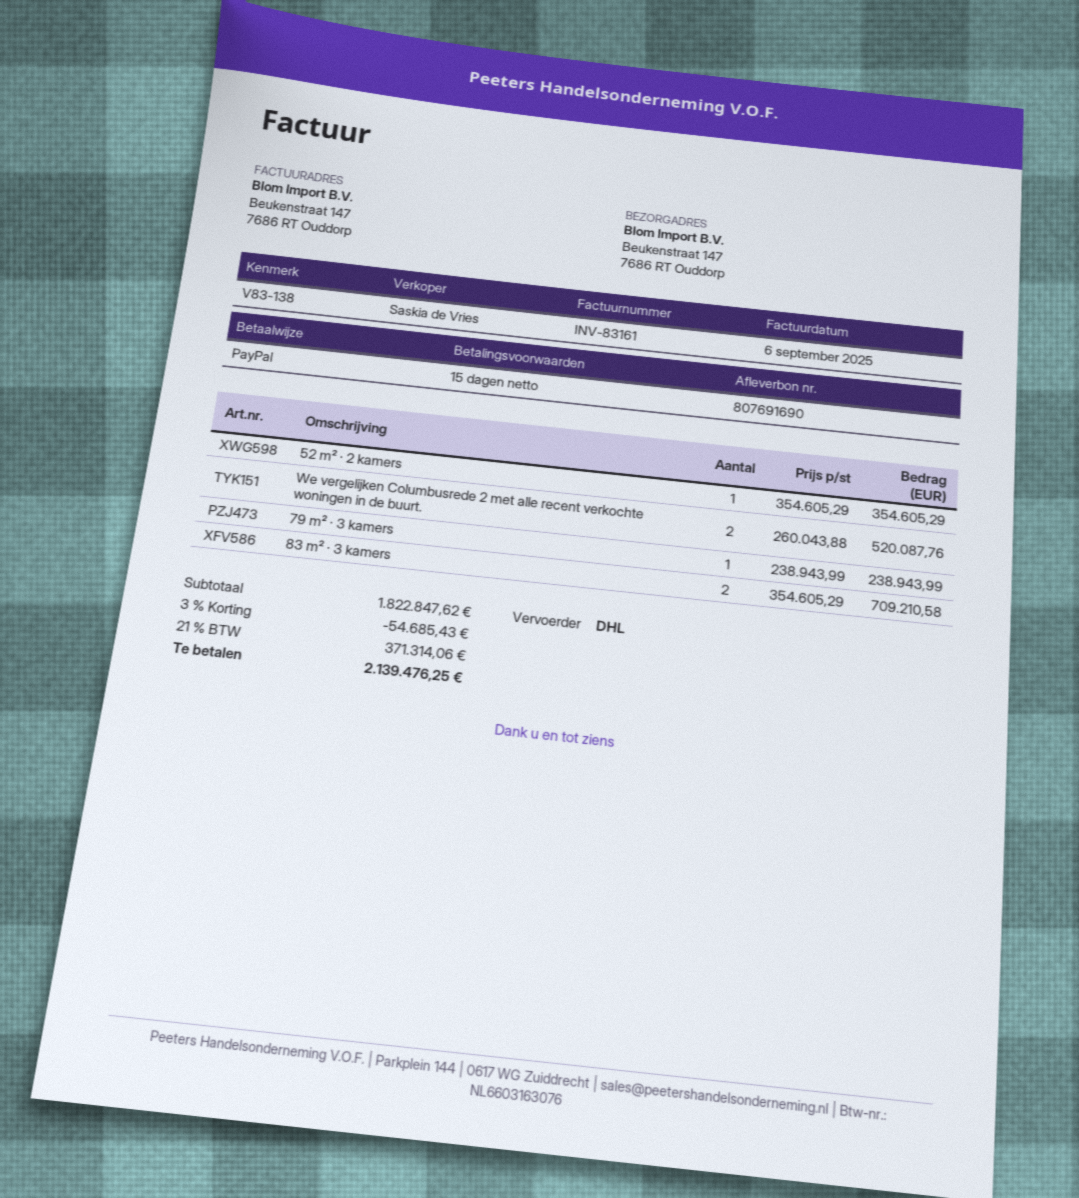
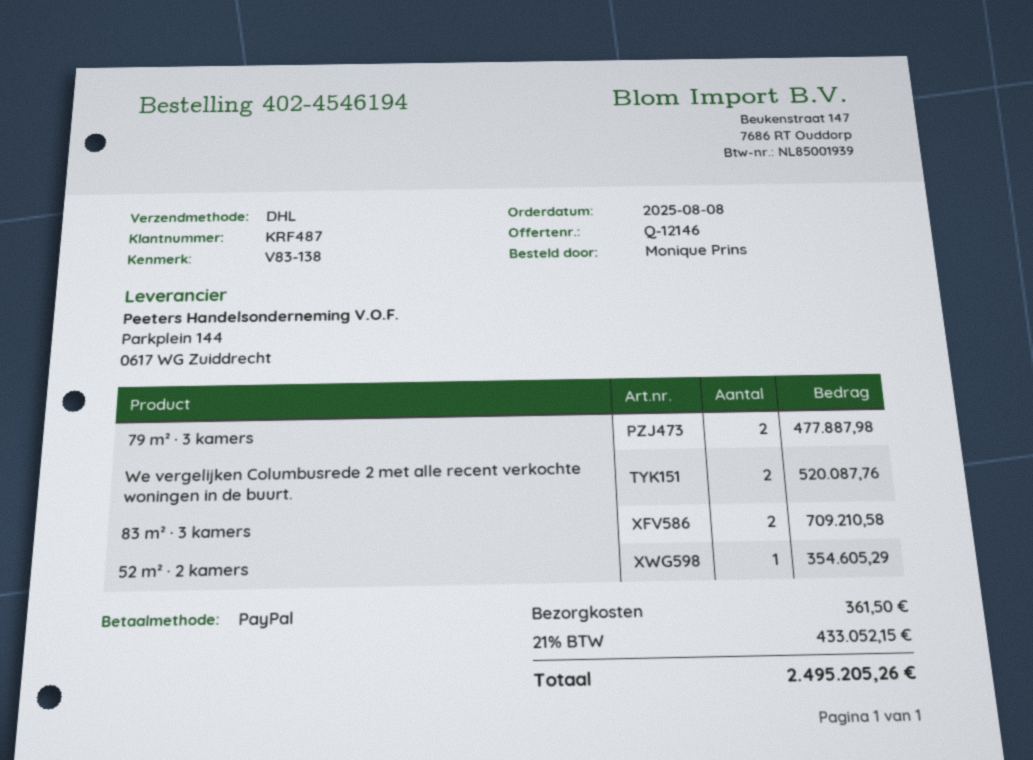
79 m² · 3 kamers: 1 for 238943.99 -> 2 for 477887.98
discount: 3% = 54685.43 -> none
shipping: none -> 361.50
tax: 21% = 371314.06 -> 21% = 433052.15
total: 2139476.25 -> 2495205.26

